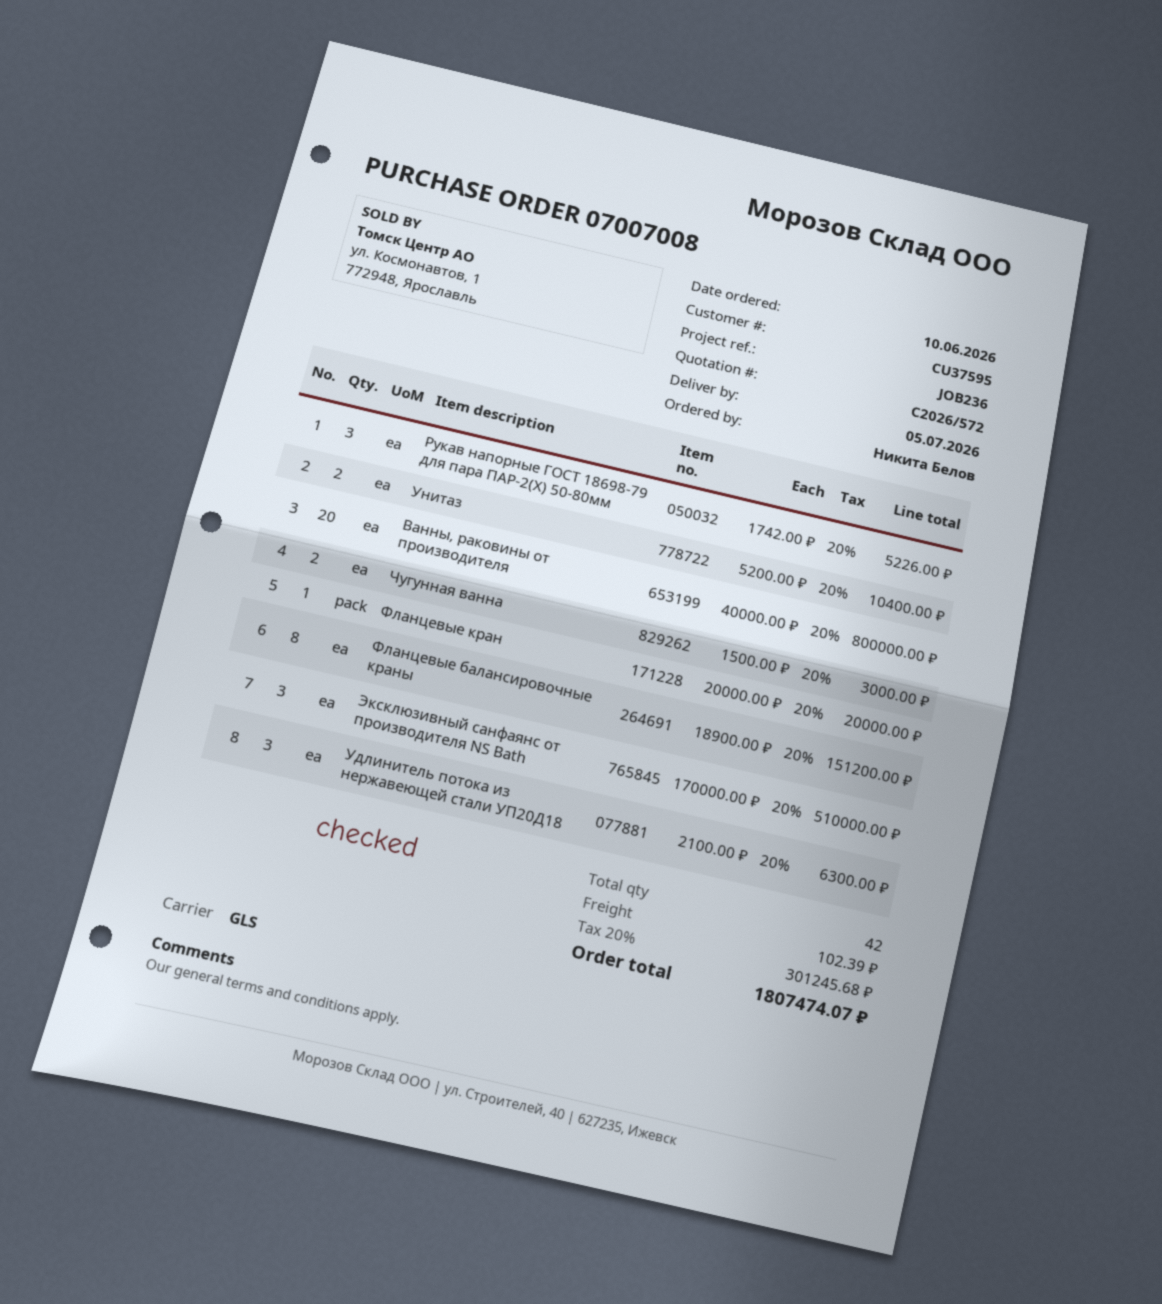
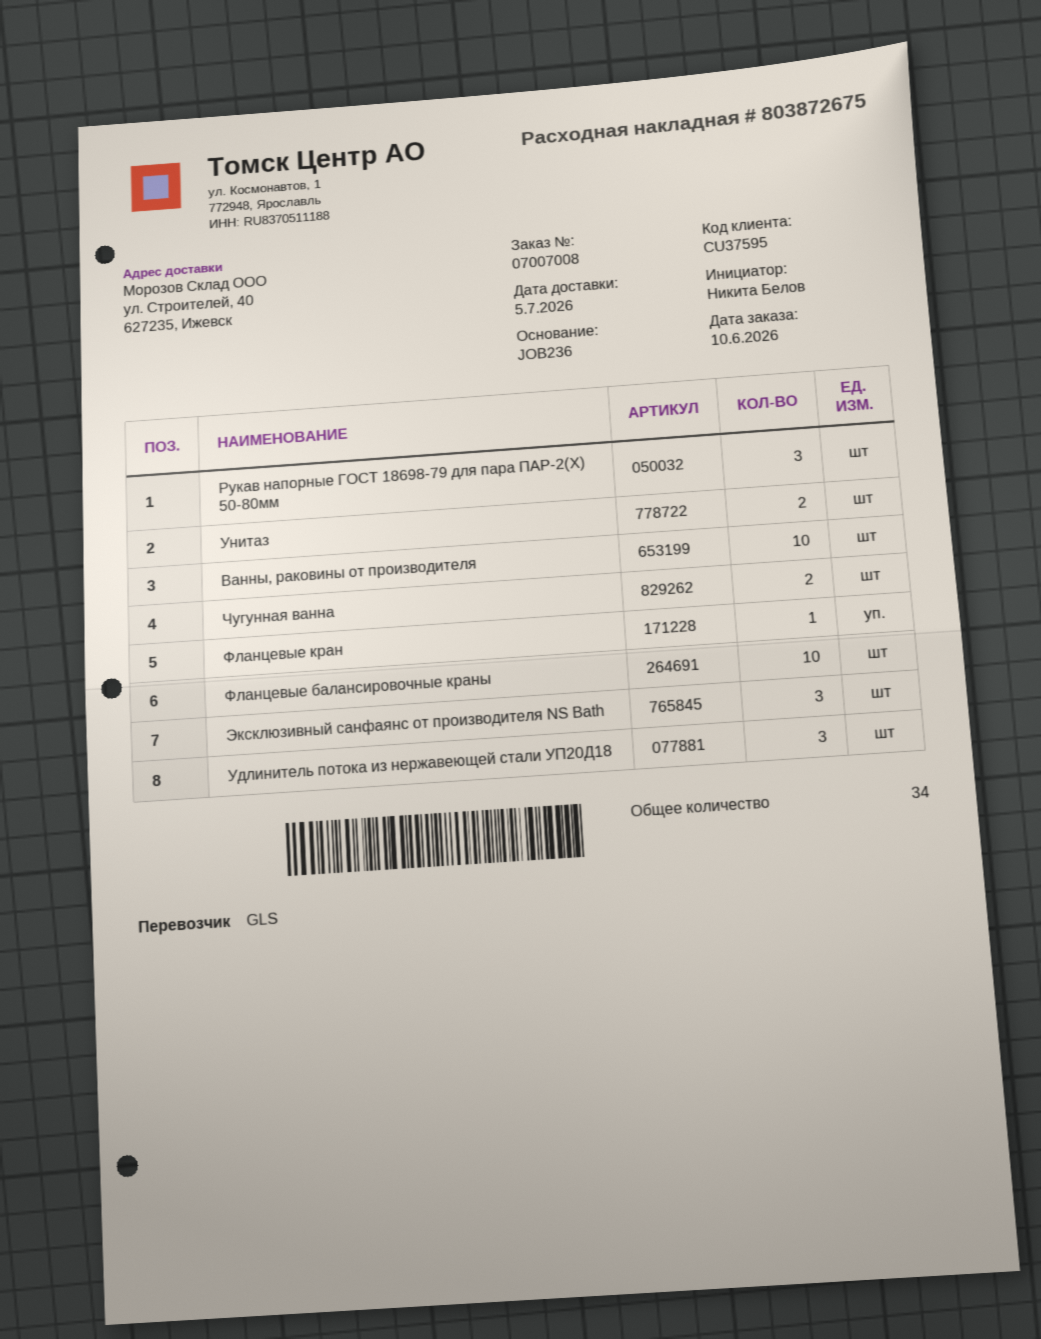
Ванны, раковины от производителя: 20 -> 10
Фланцевые балансировочные краны: 8 -> 10
total quantity: 42 -> 34

